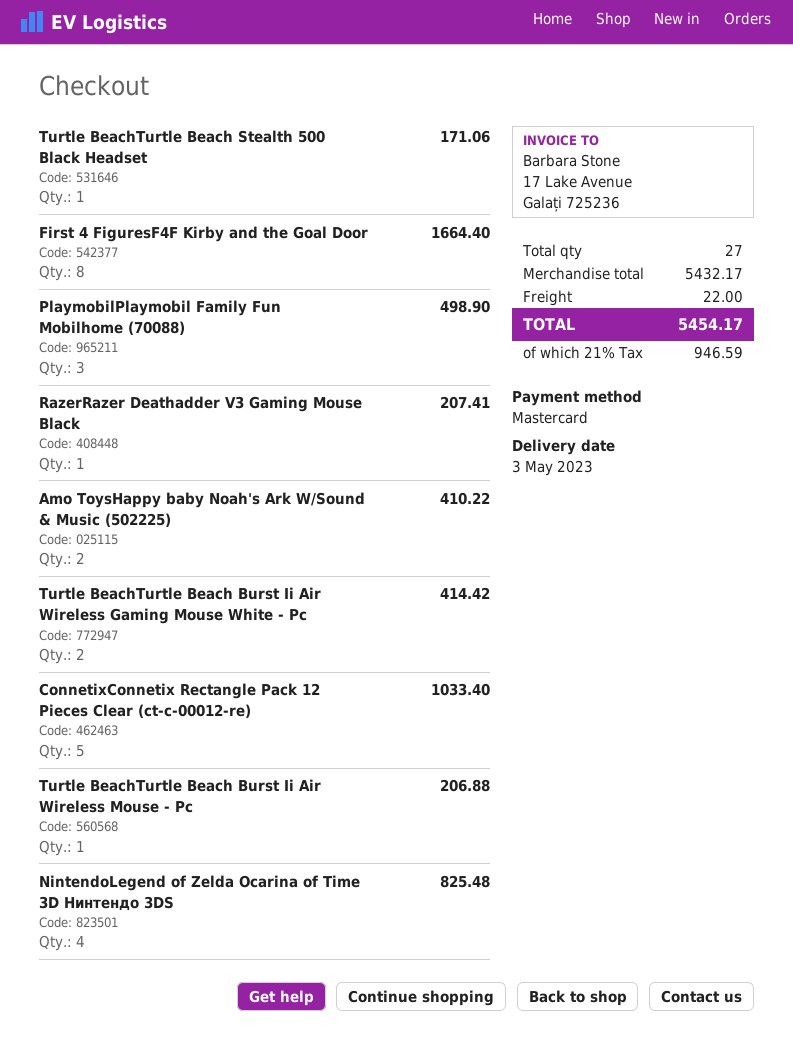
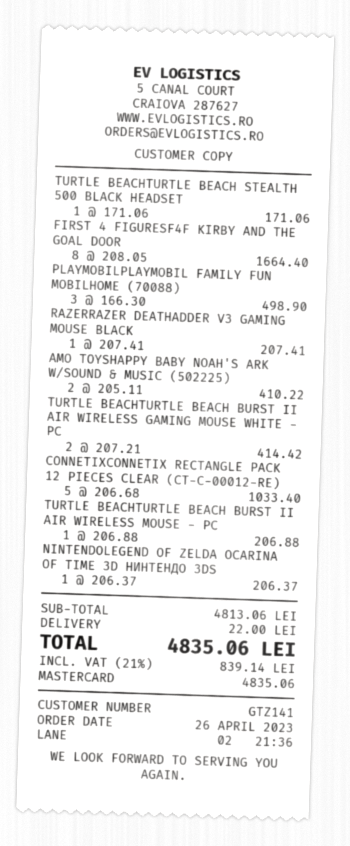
NintendoLegend of Zelda Ocarina of Time 3D Нинтендо 3DS: 4 for 825.48 -> 1 for 206.37
subtotal: 5432.17 -> 4813.06
tax: 21% = 946.59 -> 21% = 839.14
total: 5454.17 -> 4835.06

